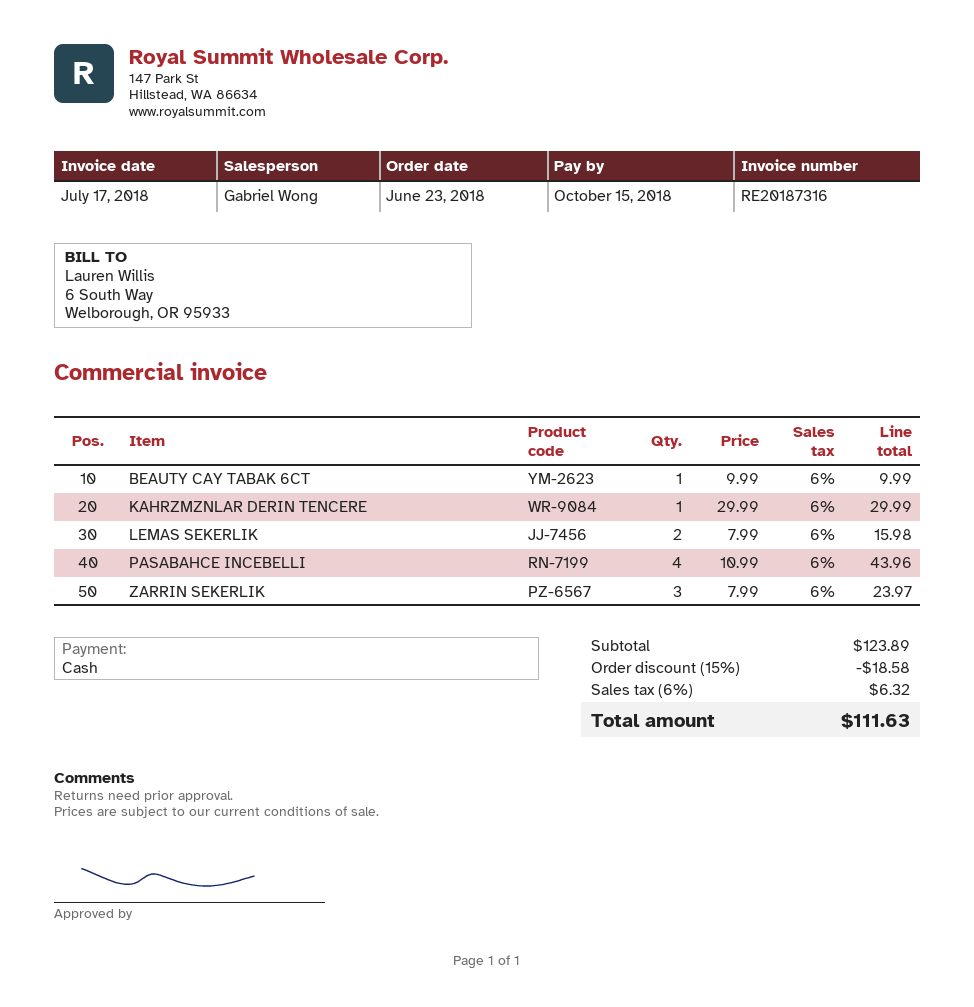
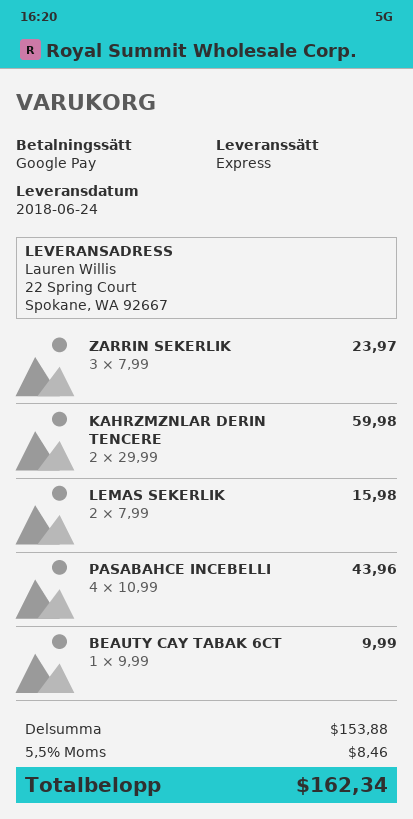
payment method: cash -> Google Pay
KAHRZMZNLAR DERIN TENCERE: 1 x 29.99 = 29.99 -> 2 x 29.99 = 59.98
subtotal: 123.89 -> 153.88
discount: 15% = 18.58 -> none
tax: 6% = 6.32 -> 5.5% = 8.46
total: 111.63 -> 162.34

